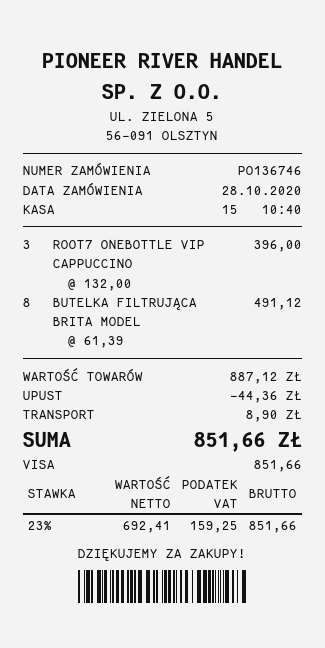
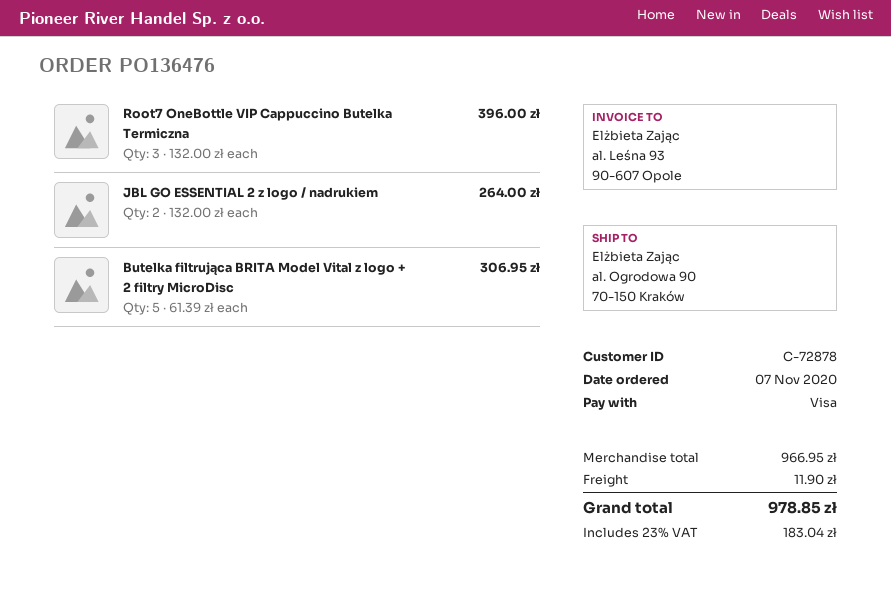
order number: PO136746 -> PO136476
order date: 2020-10-28 -> 2020-11-07
BUTELKA FILTRUJĄCA BRITA MODEL: 8 x 61.39 = 491.12 -> 5 x 61.39 = 306.95
JBL GO ESSENTIAL 2 z logo / nadrukiem: none -> 2 x 132.00 = 264.00
subtotal: 887.12 -> 966.95
discount: 44.36 -> none
shipping: 8.90 -> 11.90
tax: 23% = 159.25 -> 23% = 183.04
total: 851.66 -> 978.85

